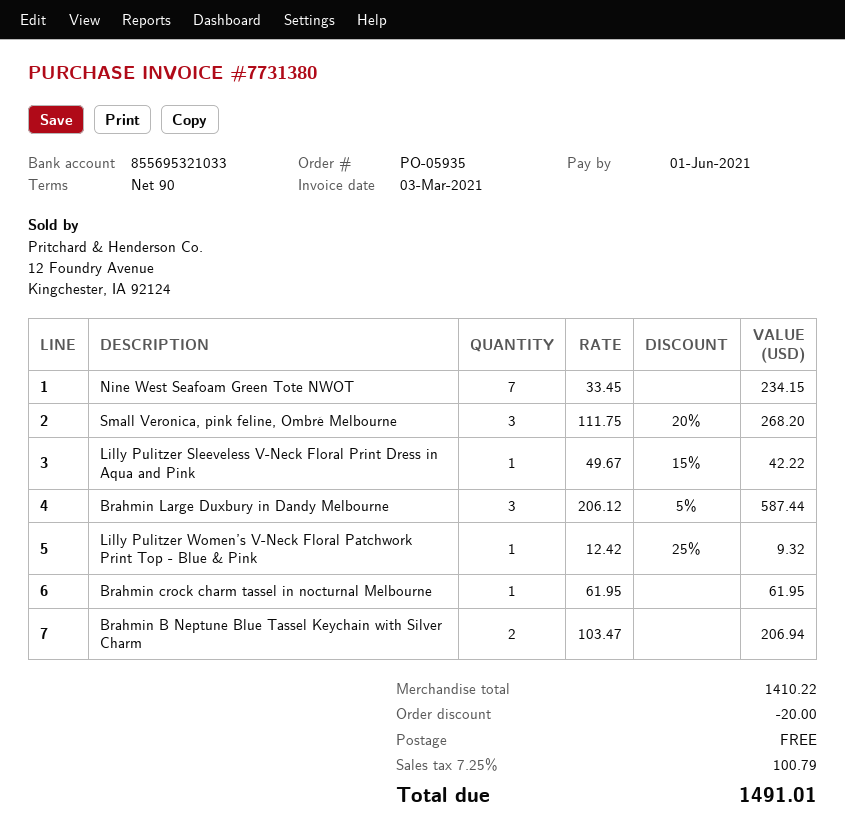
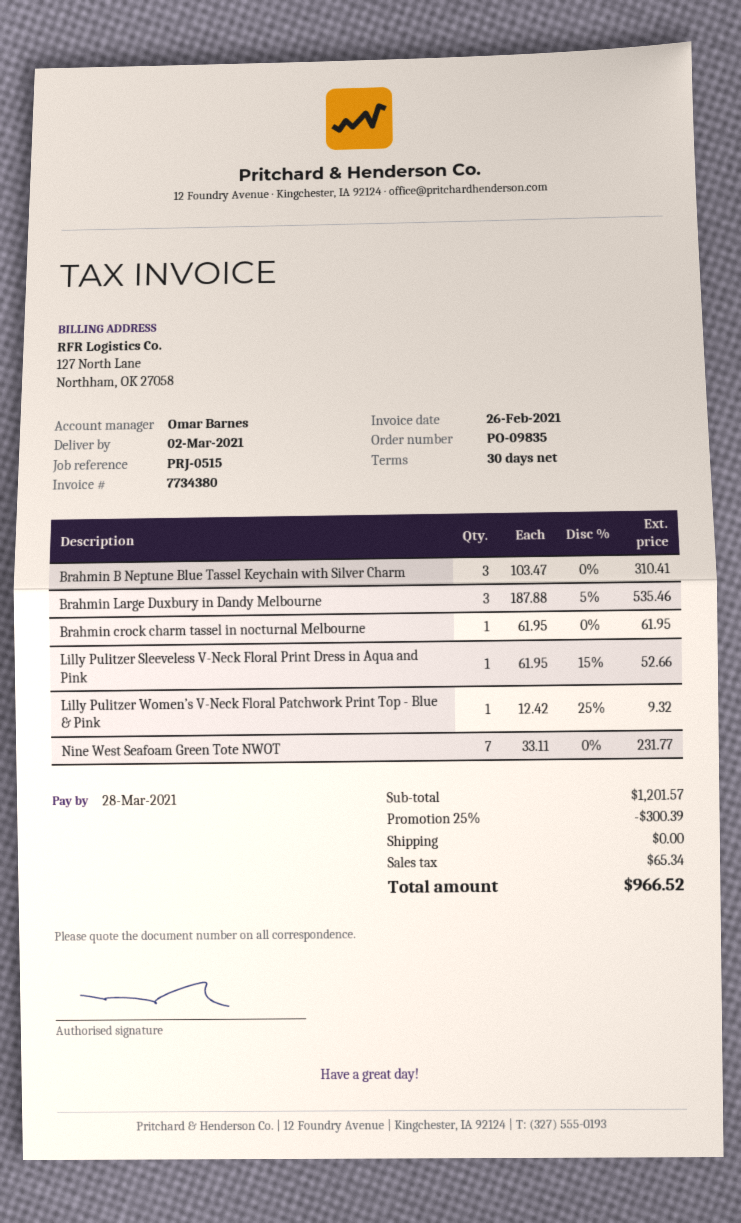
order number: PO-05935 -> PO-09835
invoice number: 7731380 -> 7734380
invoice date: 2021-03-03 -> 2021-02-26
payment terms: 90 days -> 30 days
due date: 2021-06-01 -> 2021-03-28
Nine West Seafoam Green Tote NWOT: 7 x 33.45 = 234.15 -> 7 x 33.11 = 231.77
Small Veronica, pink feline, Ombré Melbourne: 3 x 111.75 - 20% = 268.20 -> none
Lilly Pulitzer Sleeveless V-Neck Floral Print Dress in Aqua and Pink: 1 x 49.67 - 15% = 42.22 -> 1 x 61.95 - 15% = 52.66
Brahmin Large Duxbury in Dandy Melbourne: 3 x 206.12 - 5% = 587.44 -> 3 x 187.88 - 5% = 535.46
Brahmin B Neptune Blue Tassel Keychain with Silver Charm: 2 x 103.47 = 206.94 -> 3 x 103.47 = 310.41
subtotal: 1410.22 -> 1201.57
discount: 20.00 -> 300.39
tax: 100.79 -> 65.34
total: 1491.01 -> 966.52

